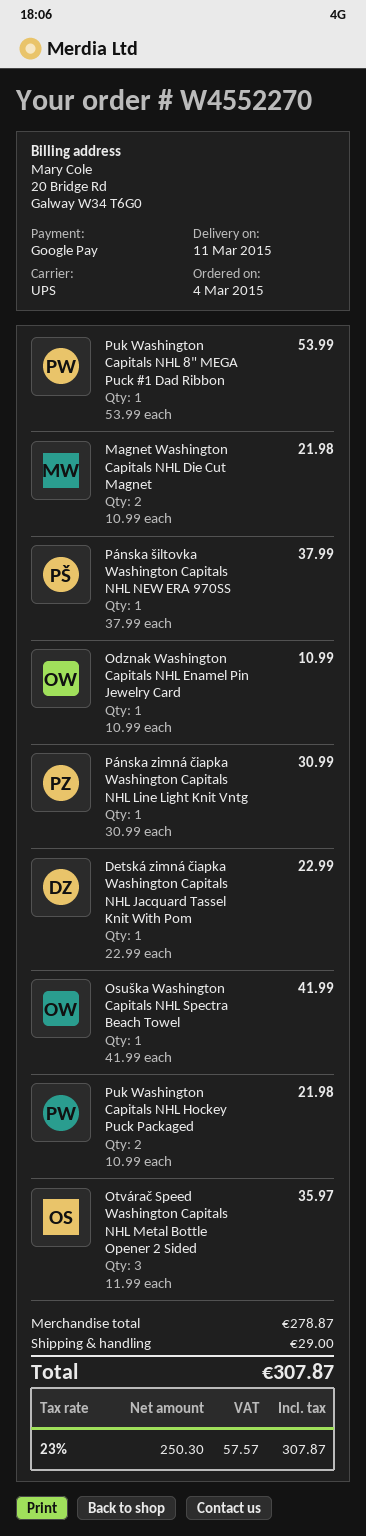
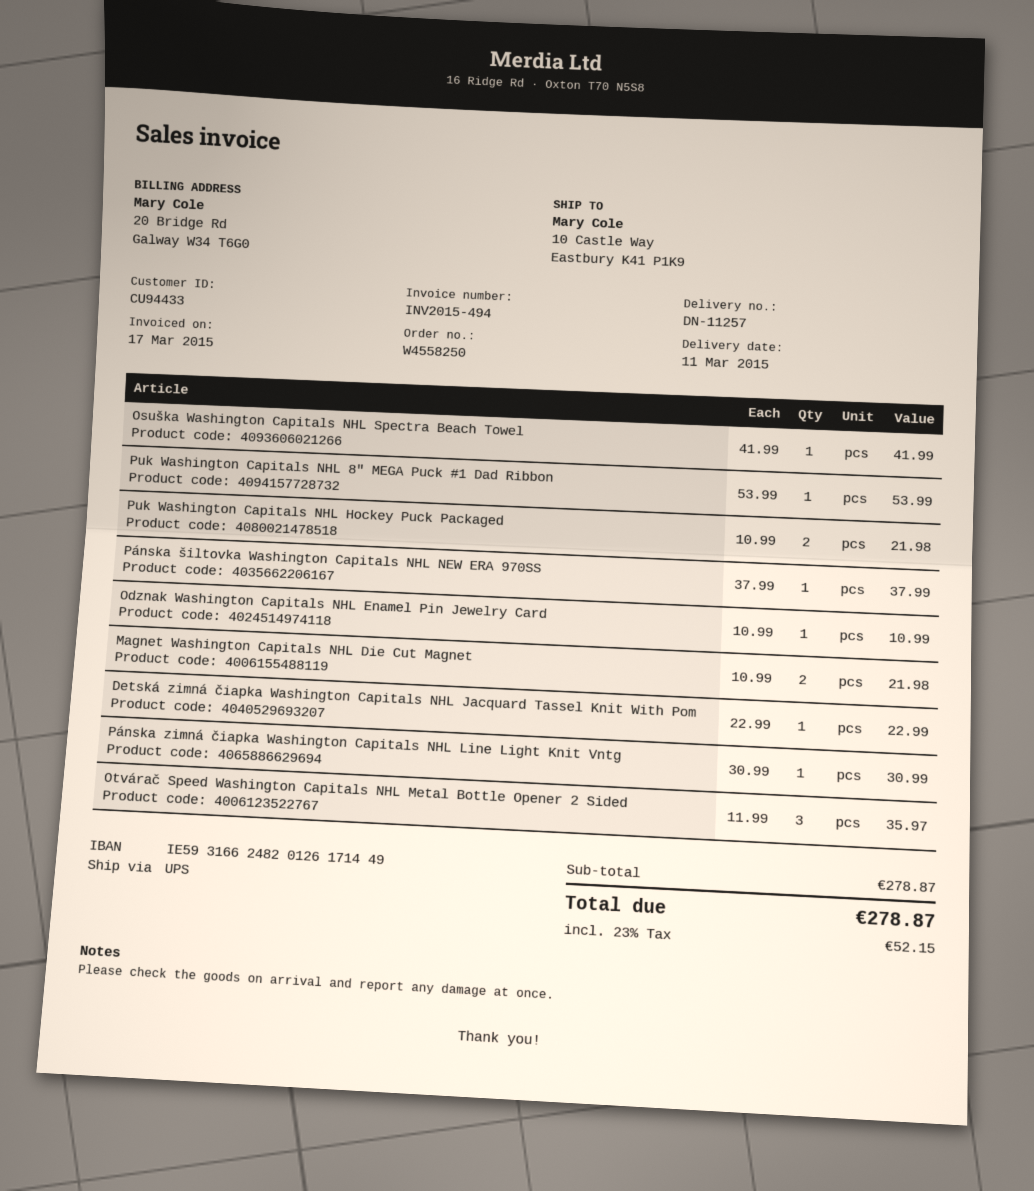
order number: W4552270 -> W4558250
shipping: 29.00 -> none
tax: 23% = 57.57 -> 23% = 52.15
total: 307.87 -> 278.87

